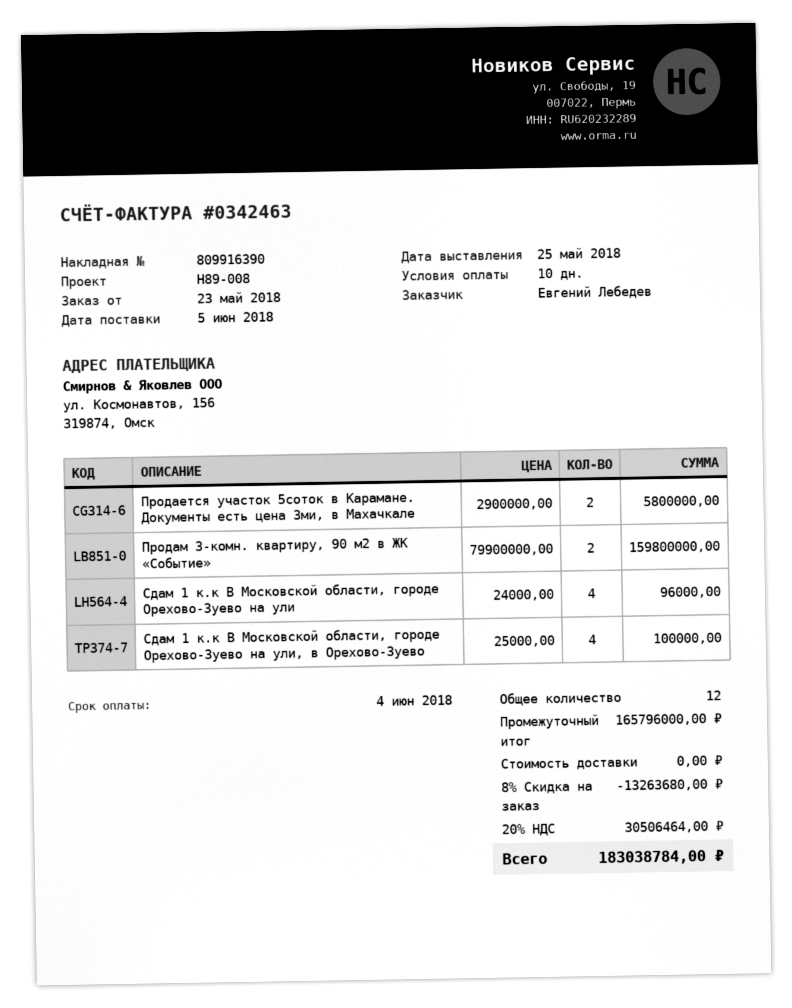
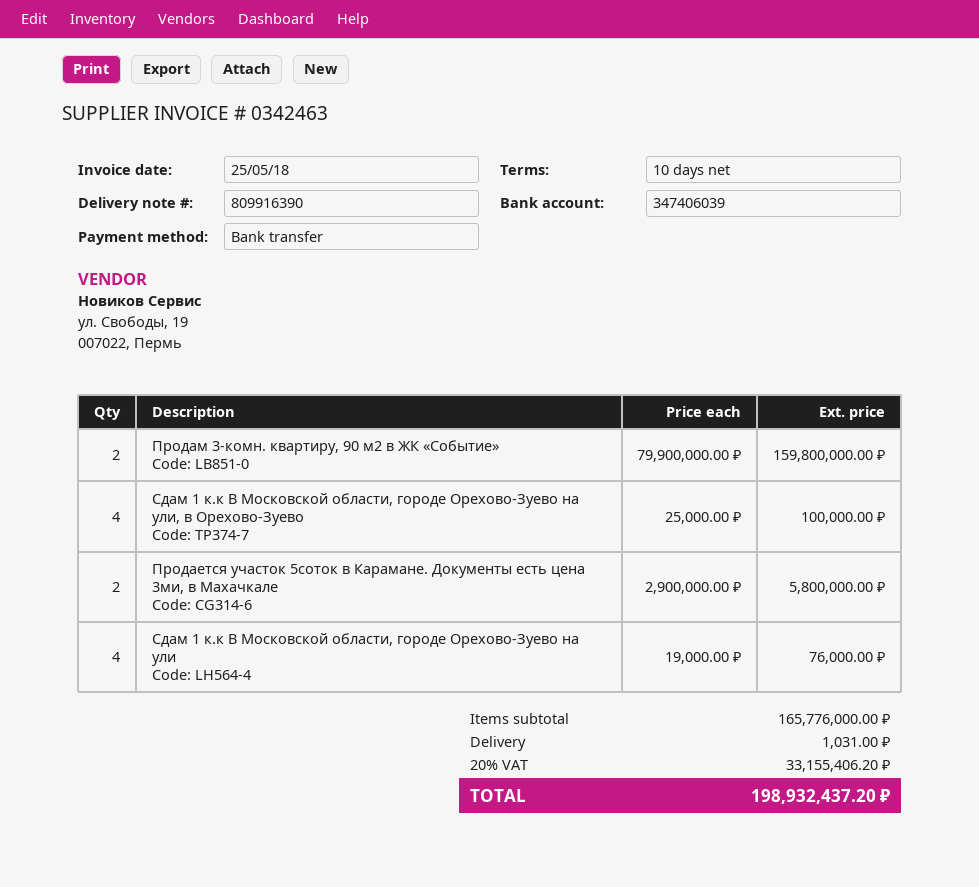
Сдам 1 к.к В Московской области, городе Орехово-Зуево на ули: 4 x 24000.00 = 96000.00 -> 4 x 19000.00 = 76000.00
subtotal: 165796000.00 -> 165776000.00
discount: 8% = 13263680.00 -> none
shipping: 0.00 -> 1031.00
tax: 20% = 30506464.00 -> 20% = 33155406.20
total: 183038784.00 -> 198932437.20

